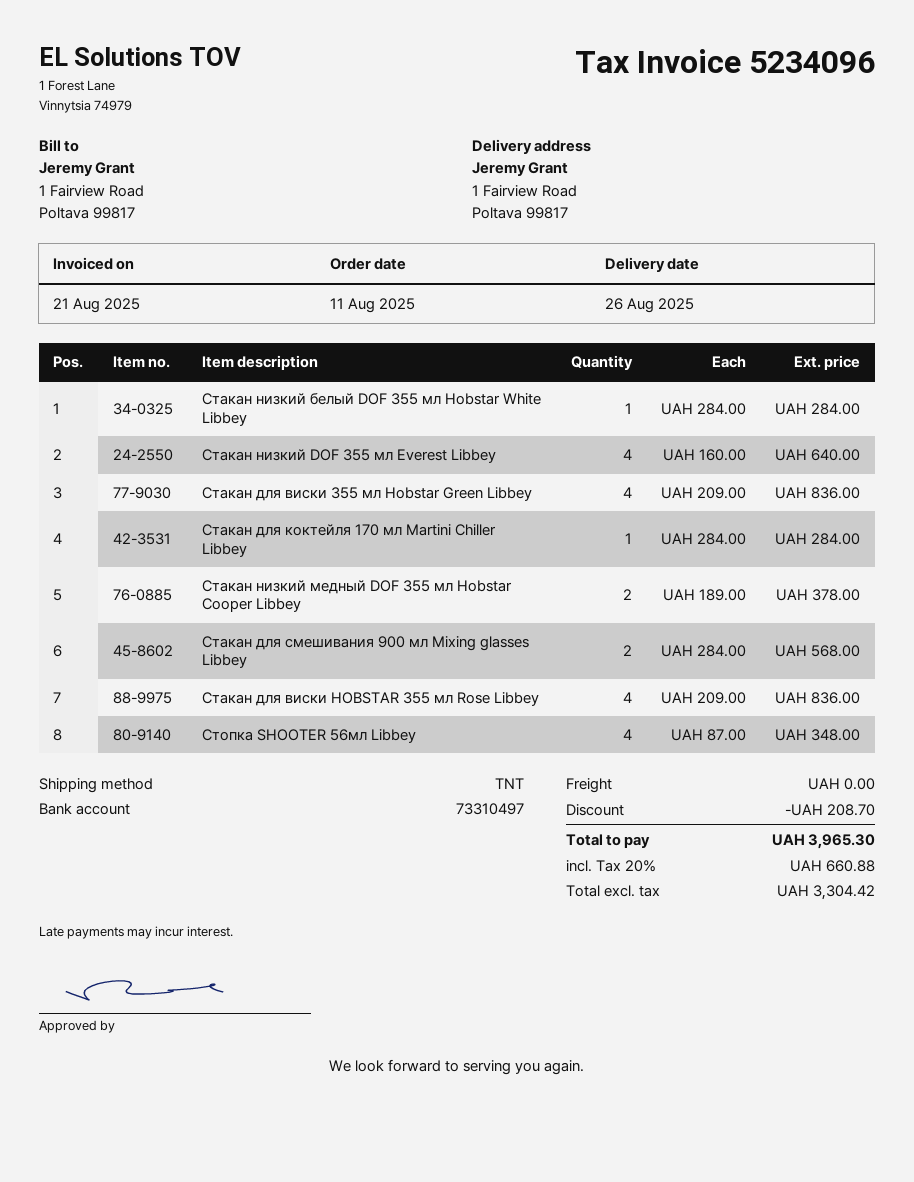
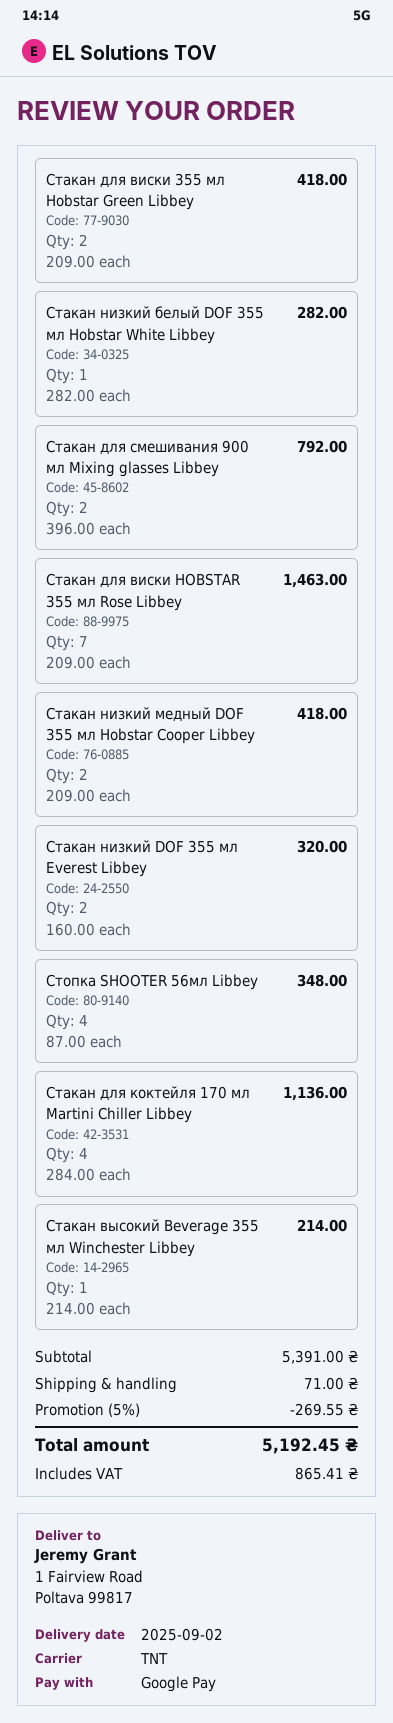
delivery date: 2025-08-26 -> 2025-09-02
Стакан низкий белый DOF 355 мл Hobstar White Libbey: 1 x 284.00 = 284.00 -> 1 x 282.00 = 282.00
Стакан низкий DOF 355 мл Everest Libbey: 4 x 160.00 = 640.00 -> 2 x 160.00 = 320.00
Стакан для виски 355 мл Hobstar Green Libbey: 4 x 209.00 = 836.00 -> 2 x 209.00 = 418.00
Стакан для коктейля 170 мл Martini Chiller Libbey: 1 x 284.00 = 284.00 -> 4 x 284.00 = 1136.00
Стакан низкий медный DOF 355 мл Hobstar Cooper Libbey: 2 x 189.00 = 378.00 -> 2 x 209.00 = 418.00
Стакан для смешивания 900 мл Mixing glasses Libbey: 2 x 284.00 = 568.00 -> 2 x 396.00 = 792.00
Стакан для виски HOBSTAR 355 мл Rose Libbey: 4 x 209.00 = 836.00 -> 7 x 209.00 = 1463.00
Стакан высокий Beverage 355 мл Winchester Libbey: none -> 1 x 214.00 = 214.00
discount: 208.70 -> 269.55
shipping: 0.00 -> 71.00
tax: 660.88 -> 865.41
total: 3965.30 -> 5192.45

